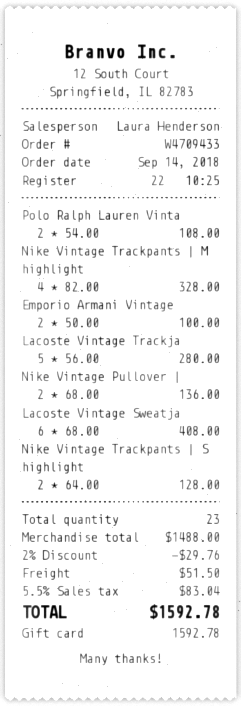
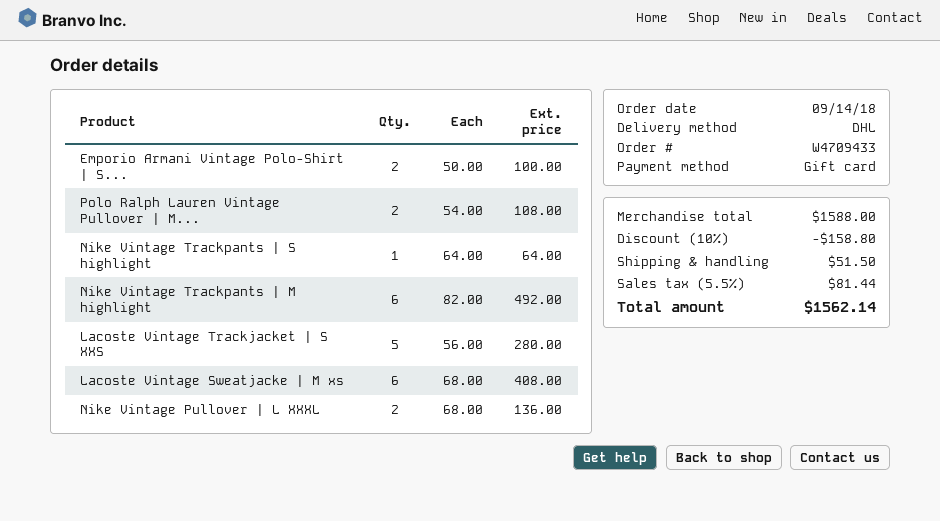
Nike Vintage Trackpants | M highlight: 4 x 82.00 = 328.00 -> 6 x 82.00 = 492.00
Nike Vintage Trackpants | S highlight: 2 x 64.00 = 128.00 -> 1 x 64.00 = 64.00
subtotal: 1488.00 -> 1588.00
discount: 2% = 29.76 -> 10% = 158.80
tax: 5.5% = 83.04 -> 5.5% = 81.44
total: 1592.78 -> 1562.14

